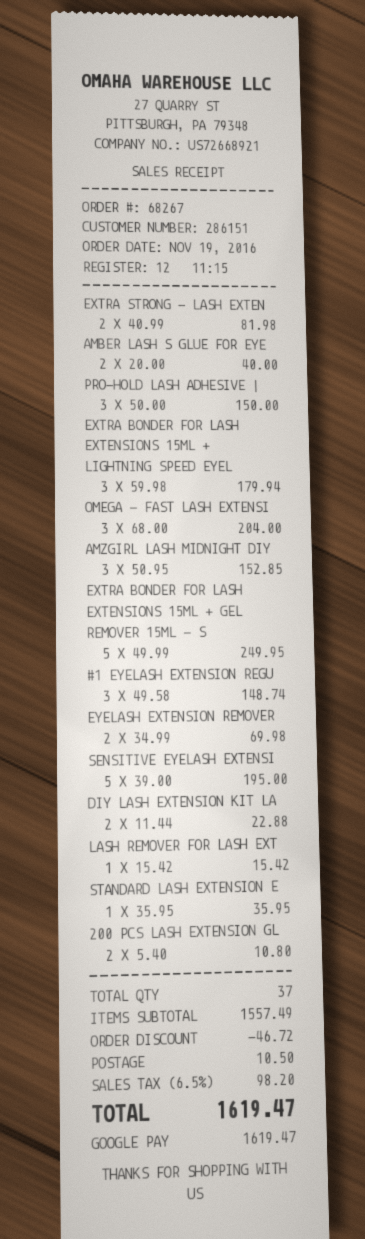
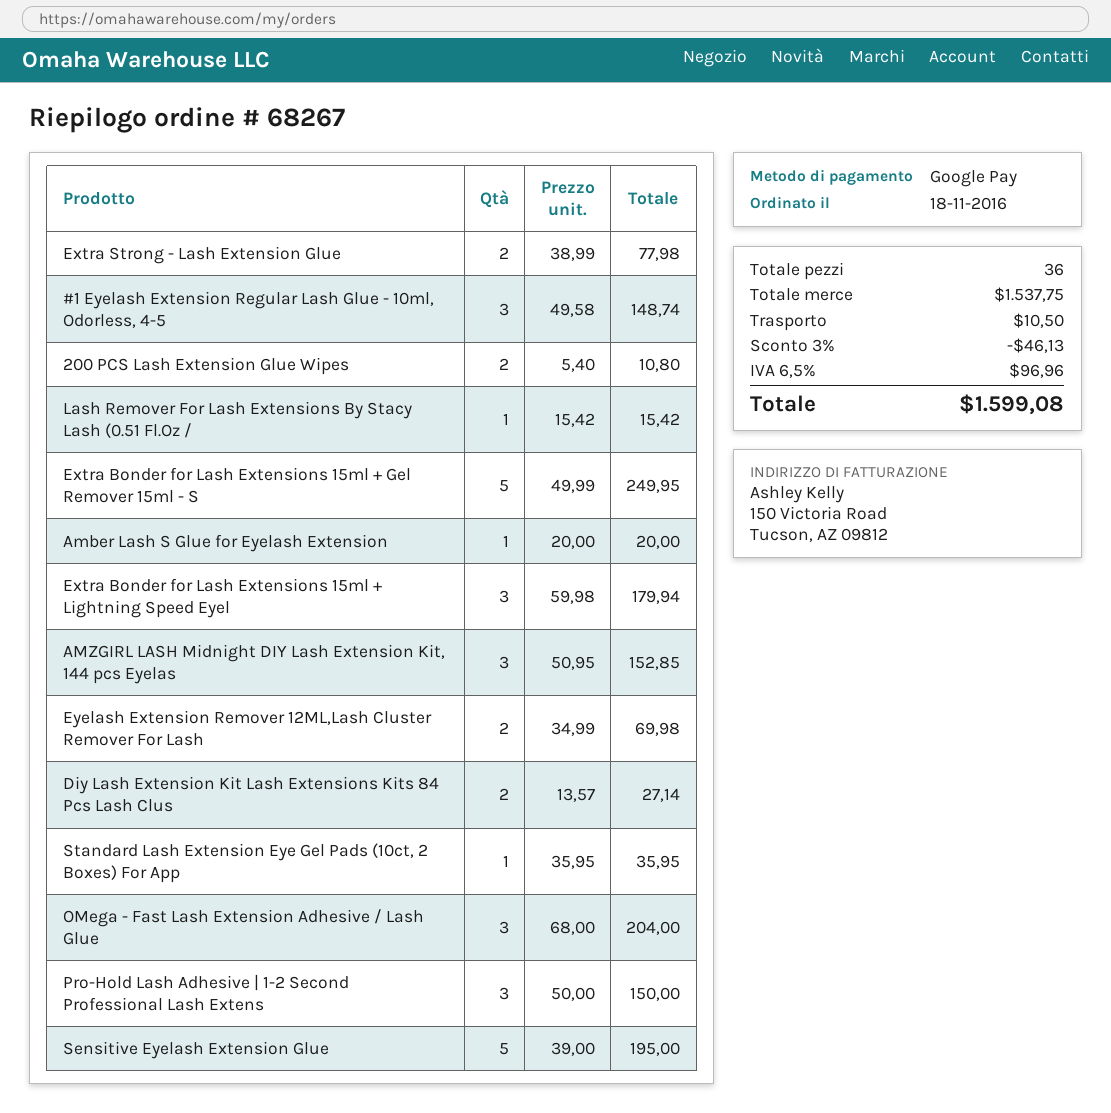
order date: 2016-11-19 -> 2016-11-18
EXTRA STRONG - LASH EXTEN: 2 x 40.99 = 81.98 -> 2 x 38.99 = 77.98
AMBER LASH S GLUE FOR EYE: 2 x 20.00 = 40.00 -> 1 x 20.00 = 20.00
DIY LASH EXTENSION KIT LA: 2 x 11.44 = 22.88 -> 2 x 13.57 = 27.14
total quantity: 37 -> 36
subtotal: 1557.49 -> 1537.75
discount: 46.72 -> 46.13
tax: 6.5% = 98.20 -> 6.5% = 96.96
total: 1619.47 -> 1599.08

